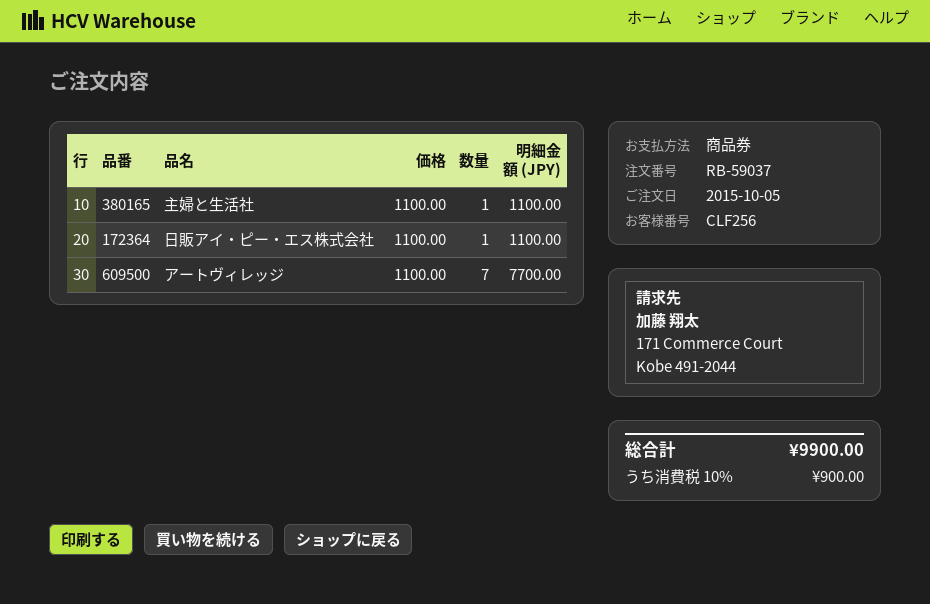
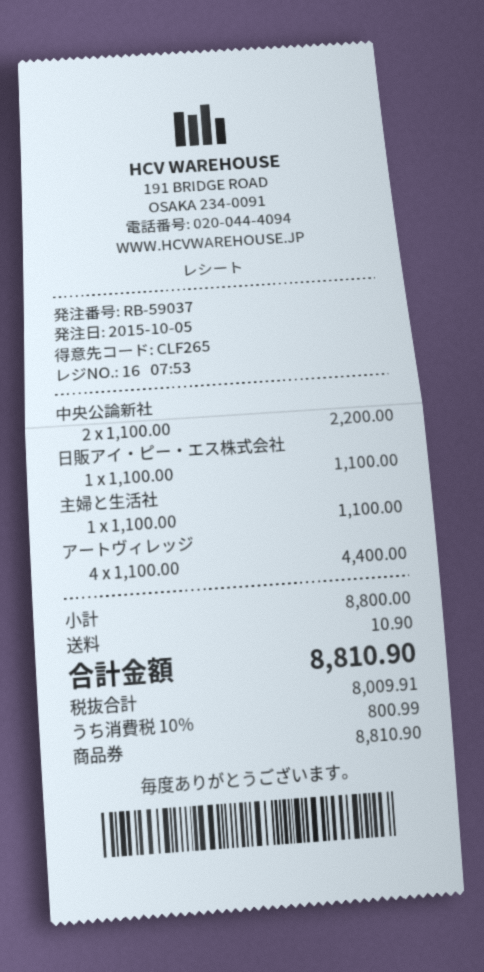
customer number: CLF256 -> CLF265
アートヴィレッジ: 7 x 1100.00 = 7700.00 -> 4 x 1100.00 = 4400.00
中央公論新社: none -> 2 x 1100.00 = 2200.00
shipping: none -> 10.90
tax: 10% = 900.00 -> 10% = 800.99
total: 9900.00 -> 8810.90

